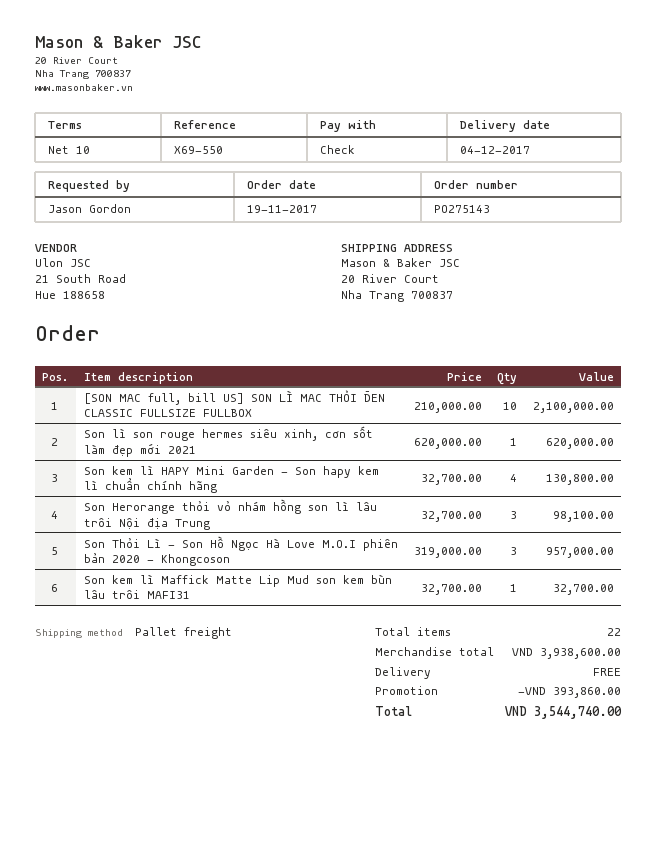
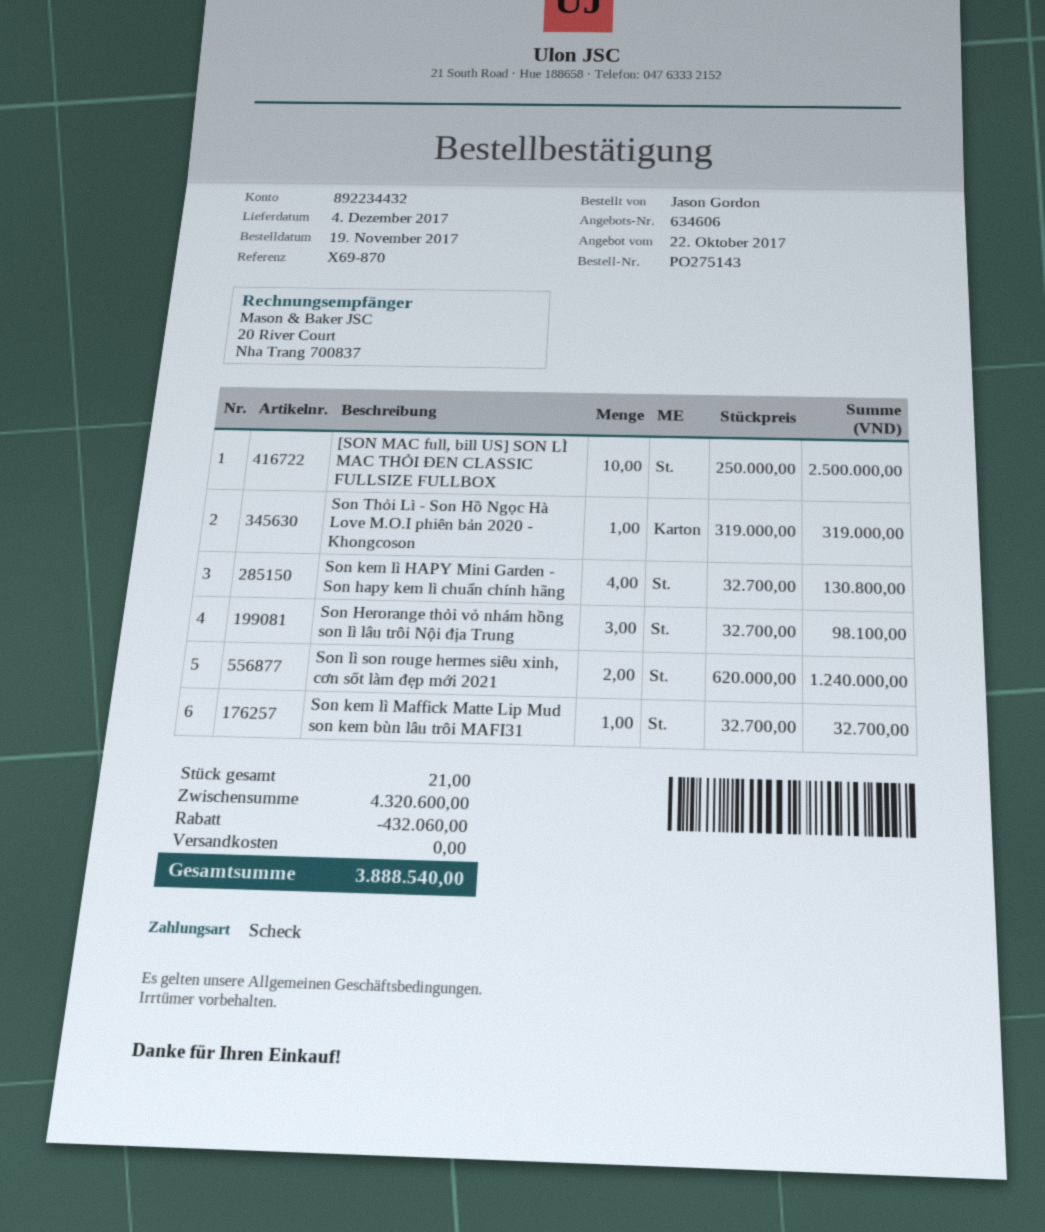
reference: X69-550 -> X69-870
[SON MAC full, bill US] SON LÌ MAC THỎI ĐEN CLASSIC FULLSIZE FULLBOX: 10 x 210000.00 = 2100000.00 -> 10 x 250000.00 = 2500000.00
Son lì son rouge hermes siêu xinh, cơn sốt làm đẹp mới 2021: 1 x 620000.00 = 620000.00 -> 2 x 620000.00 = 1240000.00
Son Thỏi Lì - Son Hồ Ngọc Hà Love M.O.I phiên bản 2020 - Khongcoson: 3 x 319000.00 = 957000.00 -> 1 x 319000.00 = 319000.00
total quantity: 22 -> 21
subtotal: 3938600.00 -> 4320600.00
discount: 393860.00 -> 432060.00
total: 3544740.00 -> 3888540.00

